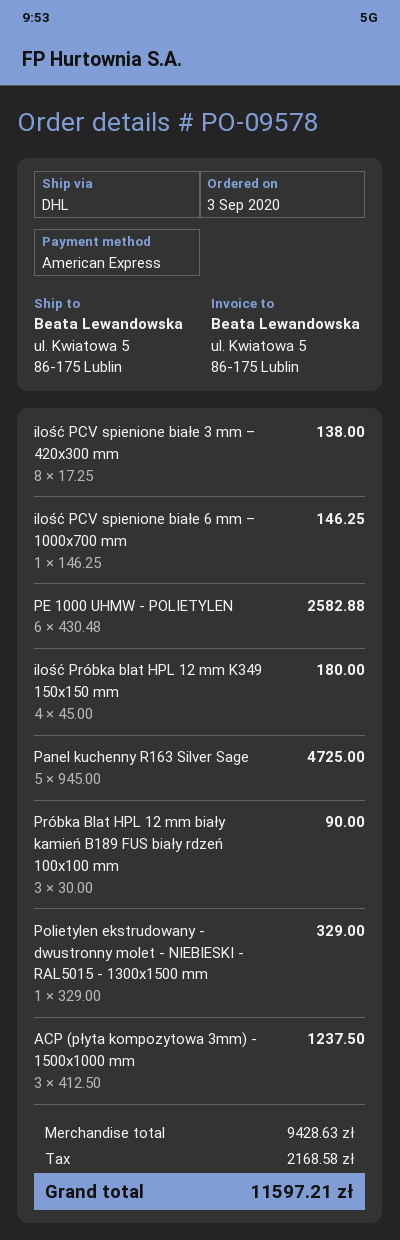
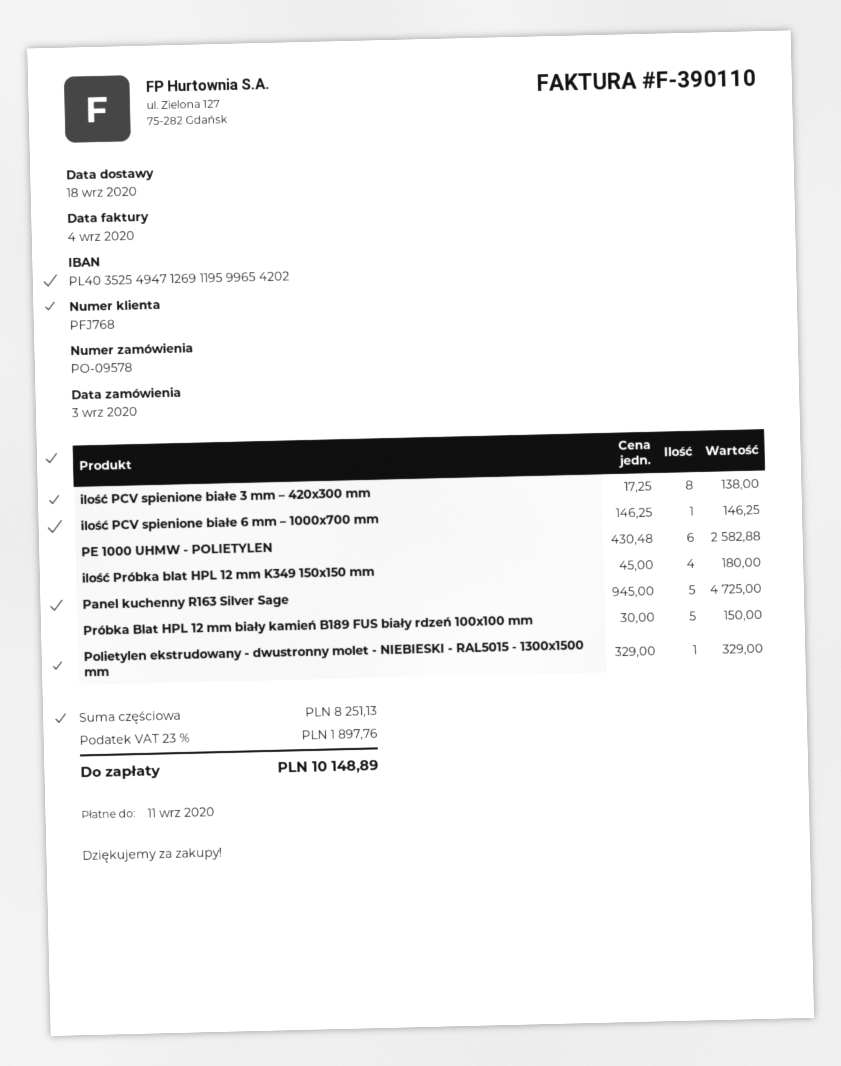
Próbka Blat HPL 12 mm biały kamień B189 FUS biały rdzeń 100x100 mm: 3 x 30.00 = 90.00 -> 5 x 30.00 = 150.00
ACP (płyta kompozytowa 3mm) - 1500x1000 mm: 3 x 412.50 = 1237.50 -> none
subtotal: 9428.63 -> 8251.13
tax: 2168.58 -> 1897.76
total: 11597.21 -> 10148.89

